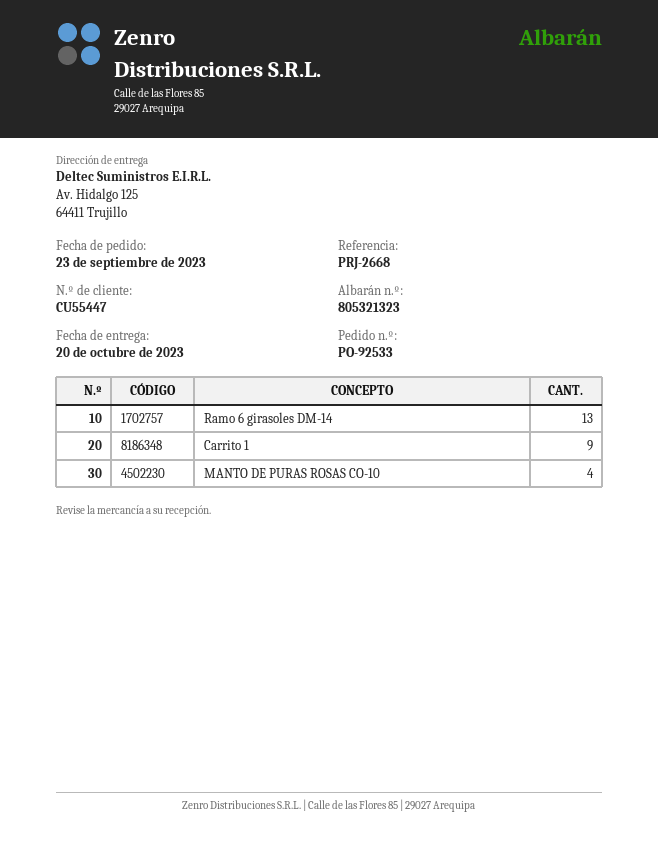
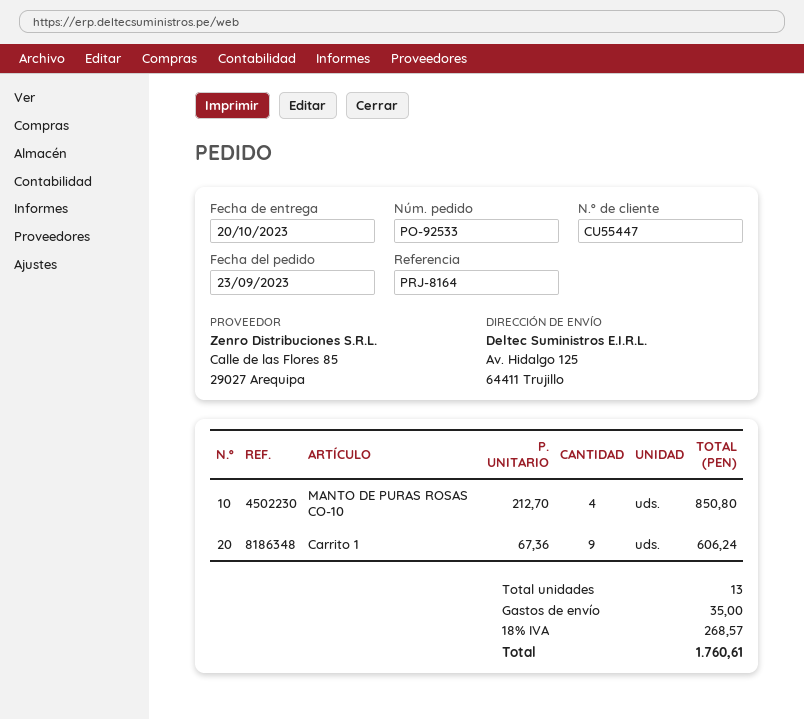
reference: PRJ-2668 -> PRJ-8164
Ramo 6 girasoles DM-14: 13 -> none

